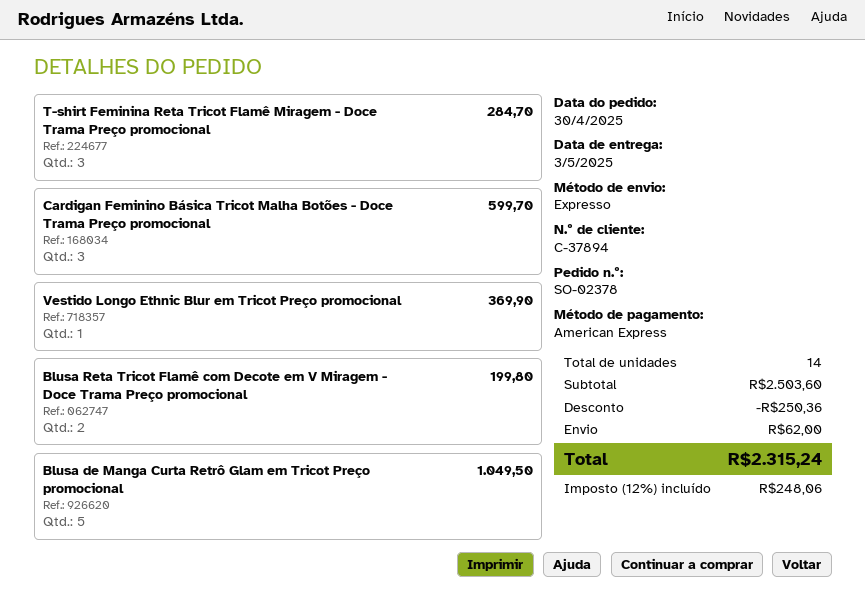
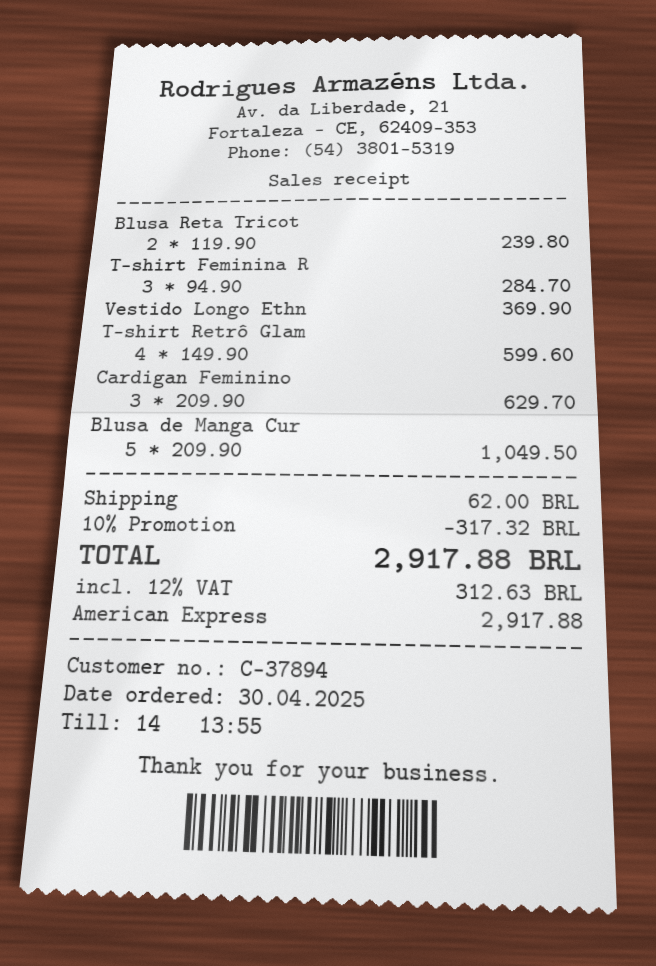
Cardigan Feminino Básica Tricot Malha Botões - Doce Trama Preço promocional: 3 for 599.70 -> 3 for 629.70
Blusa Reta Tricot Flamê com Decote em V Miragem - Doce Trama Preço promocional: 2 for 199.80 -> 2 for 239.80
T-shirt Retrô Glam: none -> 4 for 599.60
discount: 250.36 -> 317.32
tax: 12% = 248.06 -> 12% = 312.63
total: 2315.24 -> 2917.88

